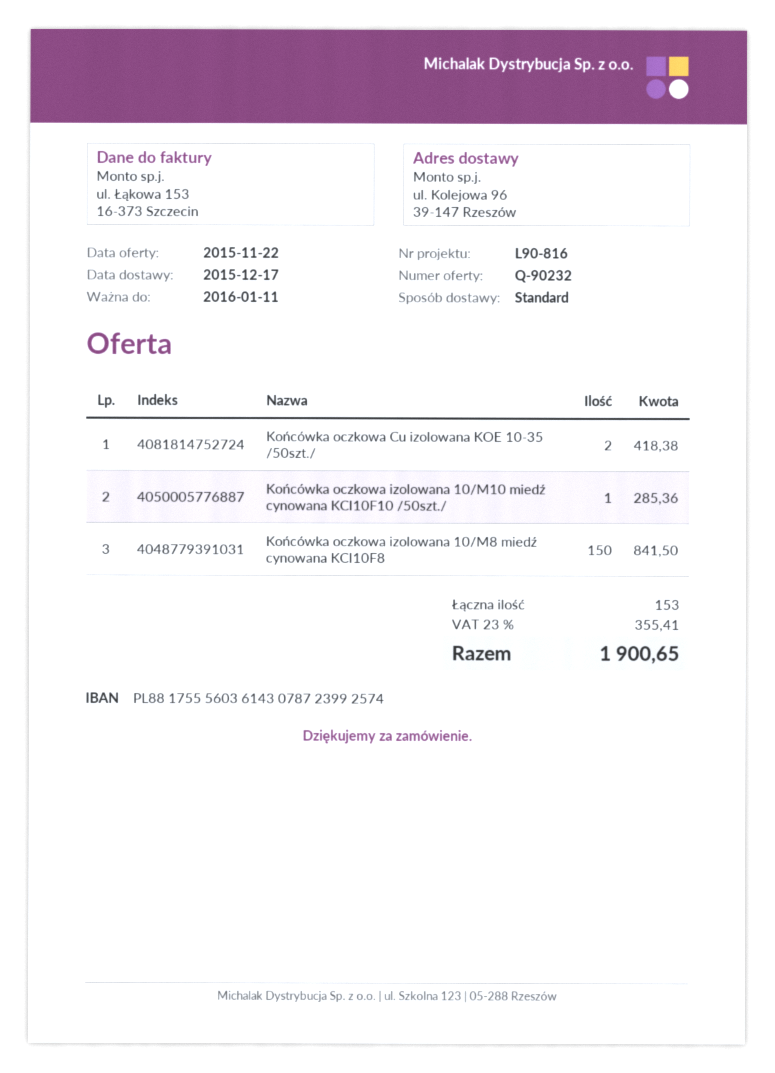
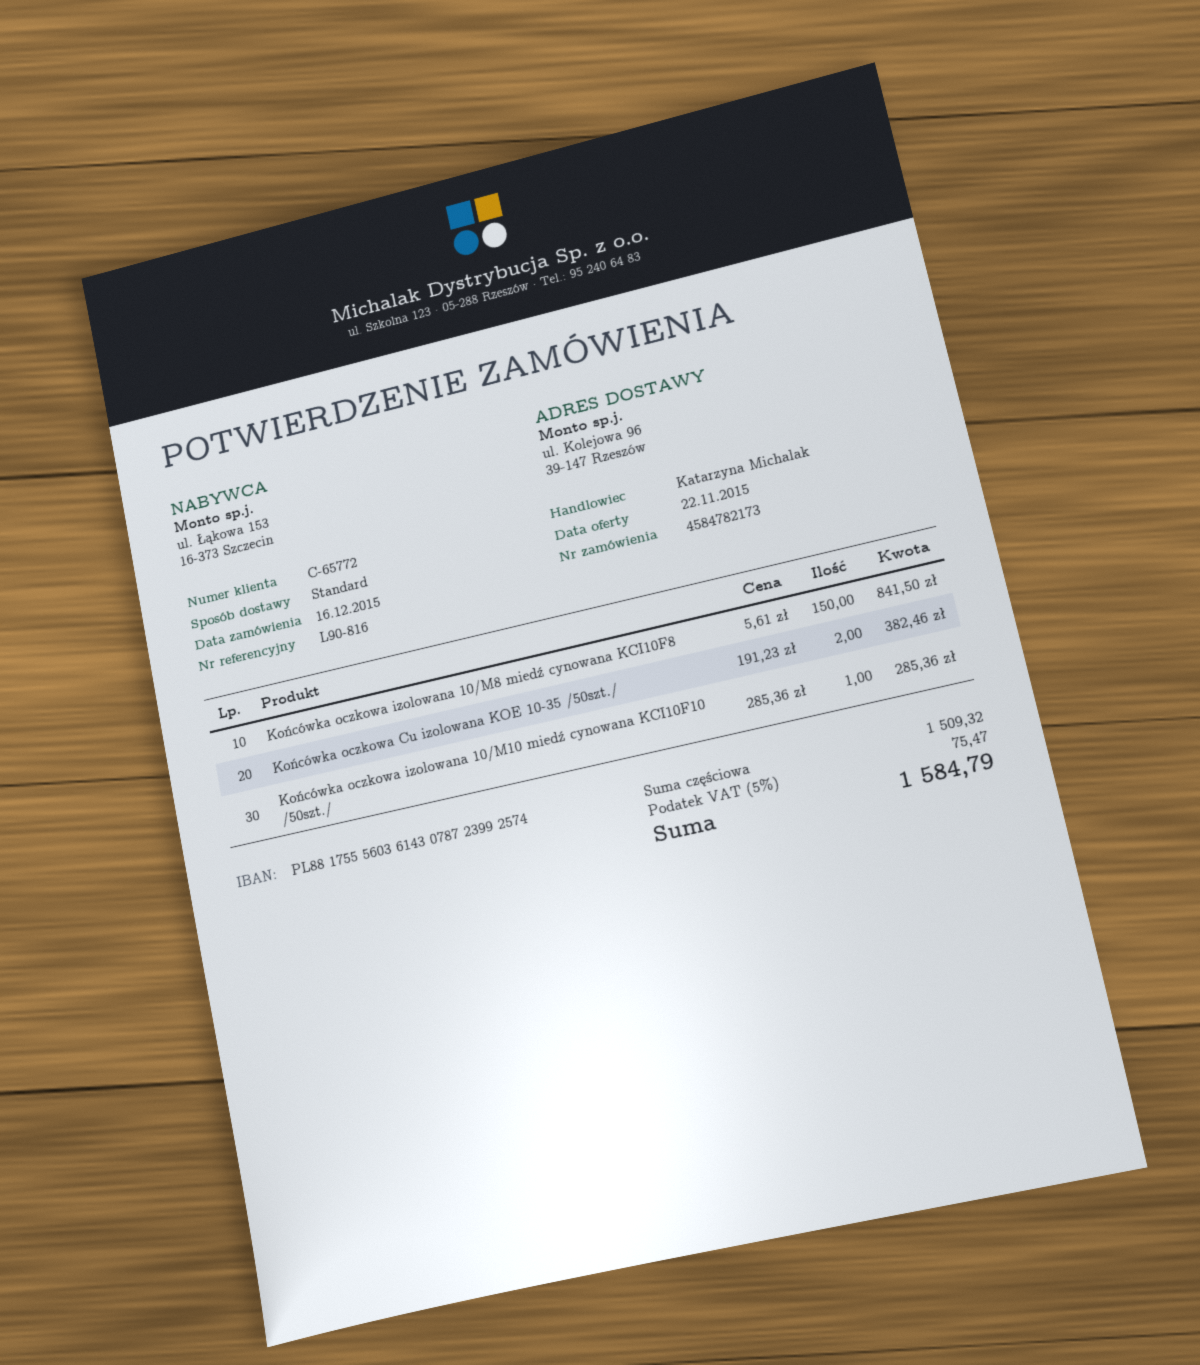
Końcówka oczkowa Cu izolowana KOE 10-35 /50szt./: 2 for 418.38 -> 2 for 382.46
tax: 23% = 355.41 -> 5% = 75.47
total: 1900.65 -> 1584.79

